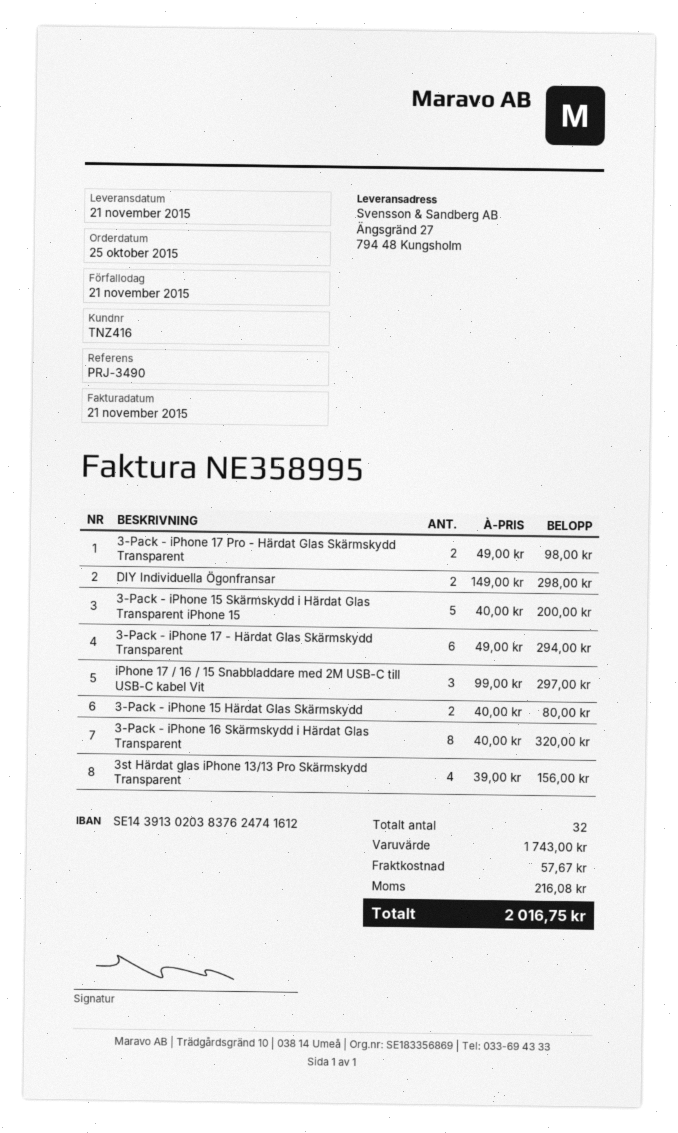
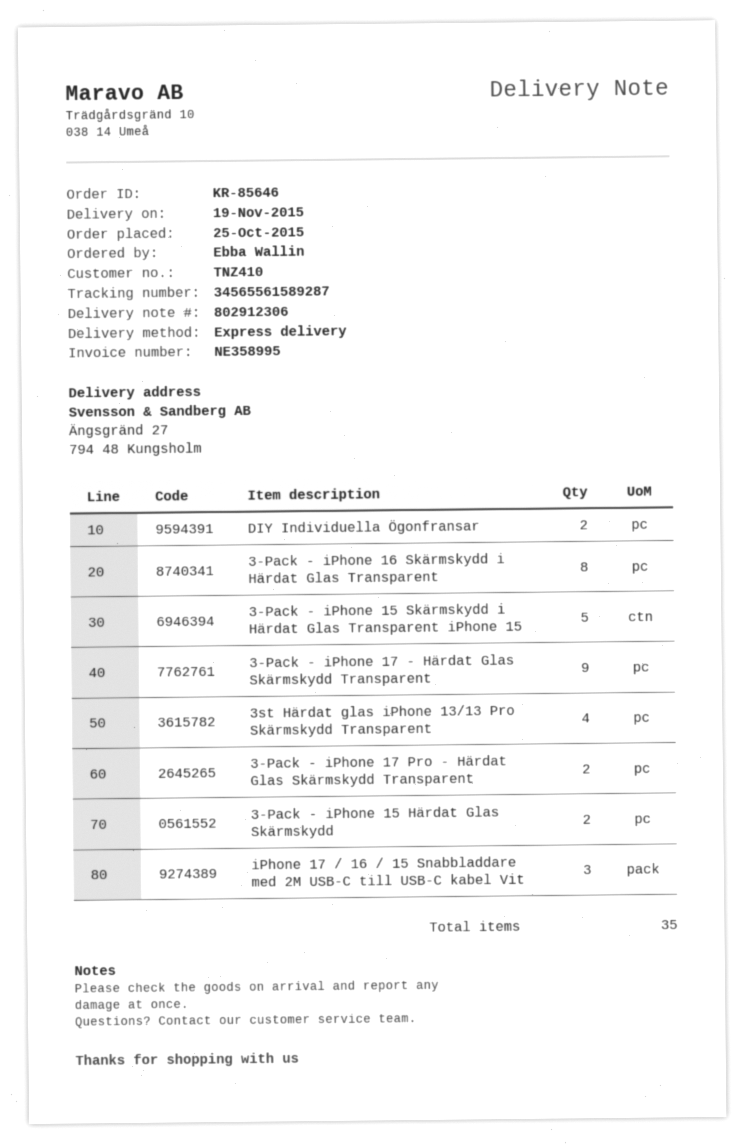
delivery date: 2015-11-21 -> 2015-11-19
customer number: TNZ416 -> TNZ410
3-Pack - iPhone 17 - Härdat Glas Skärmskydd Transparent: 6 -> 9
total quantity: 32 -> 35

